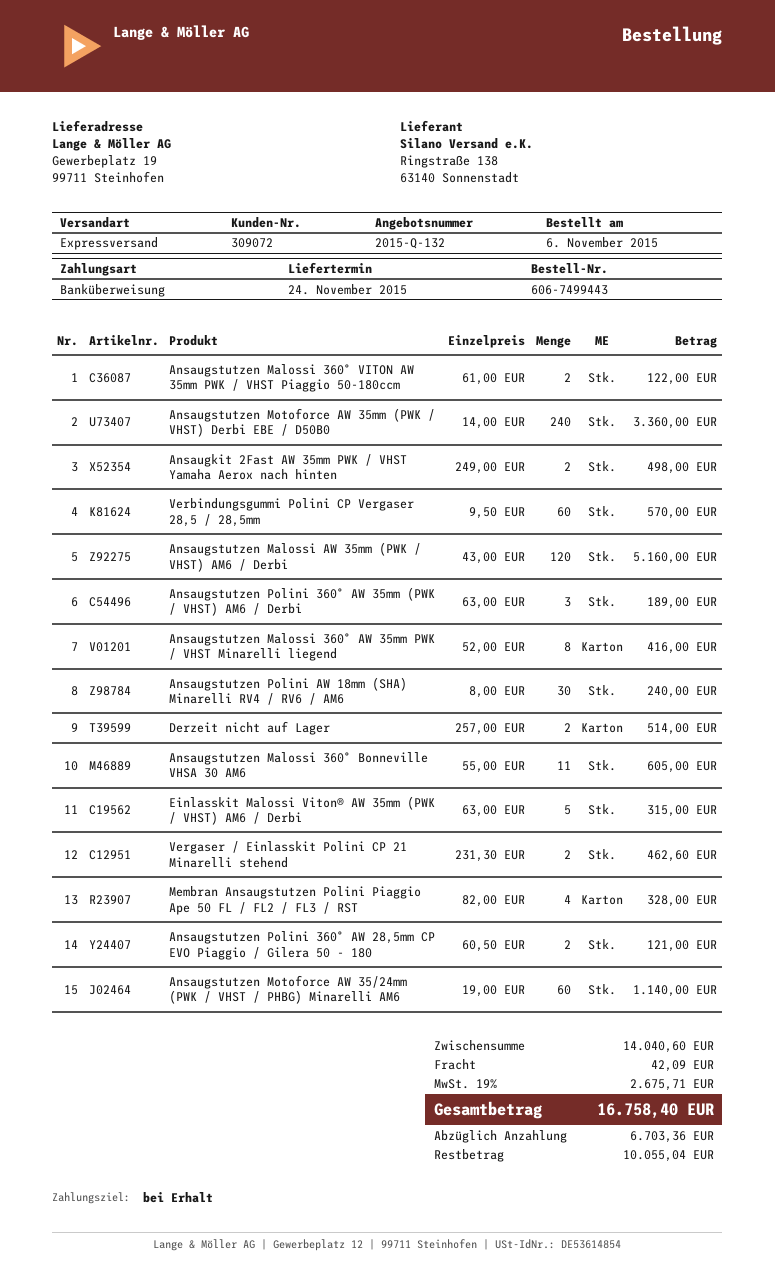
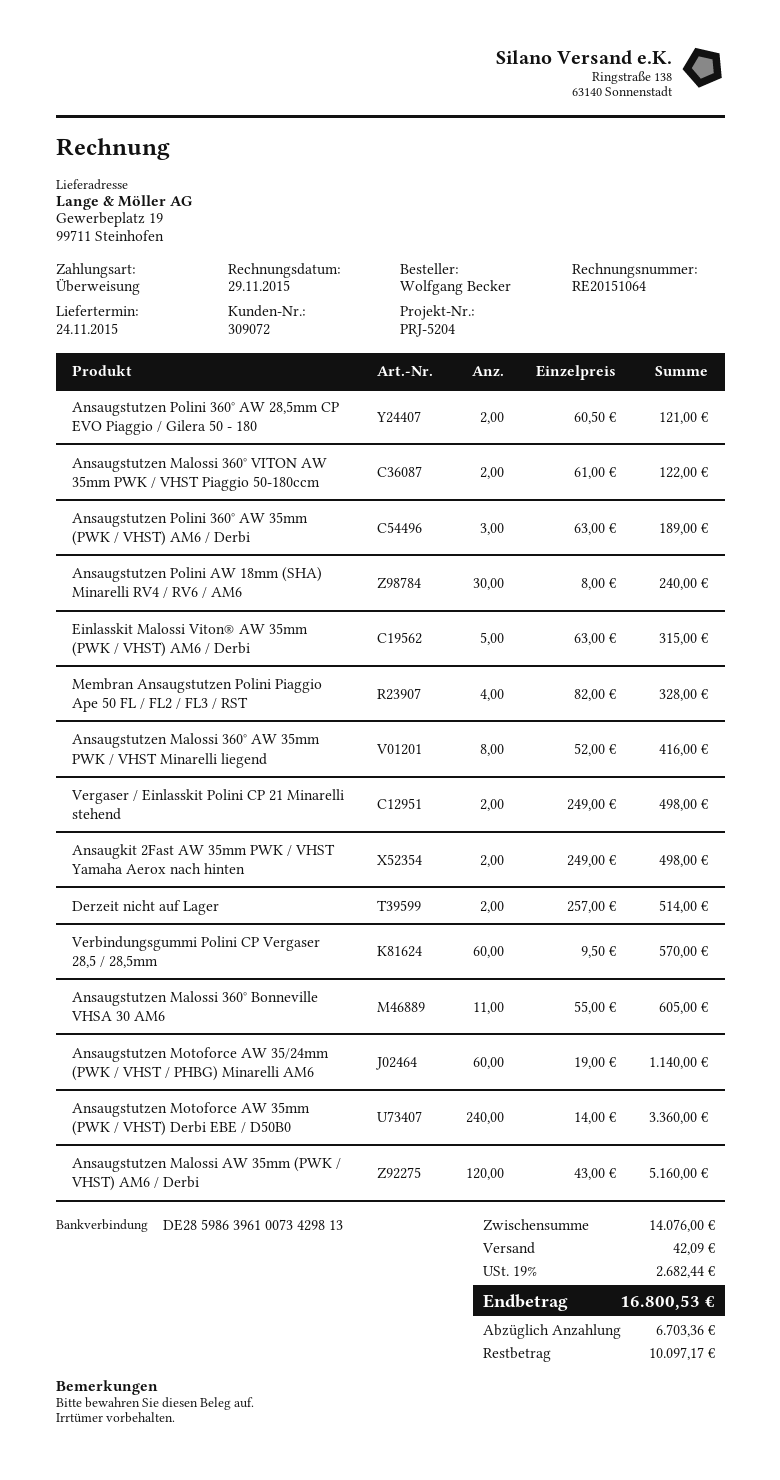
Vergaser / Einlasskit Polini CP 21 Minarelli stehend: 2 x 231.30 = 462.60 -> 2 x 249.00 = 498.00
subtotal: 14040.60 -> 14076.00
tax: 19% = 2675.71 -> 19% = 2682.44
total: 16758.40 -> 16800.53
balance: 10055.04 -> 10097.17

